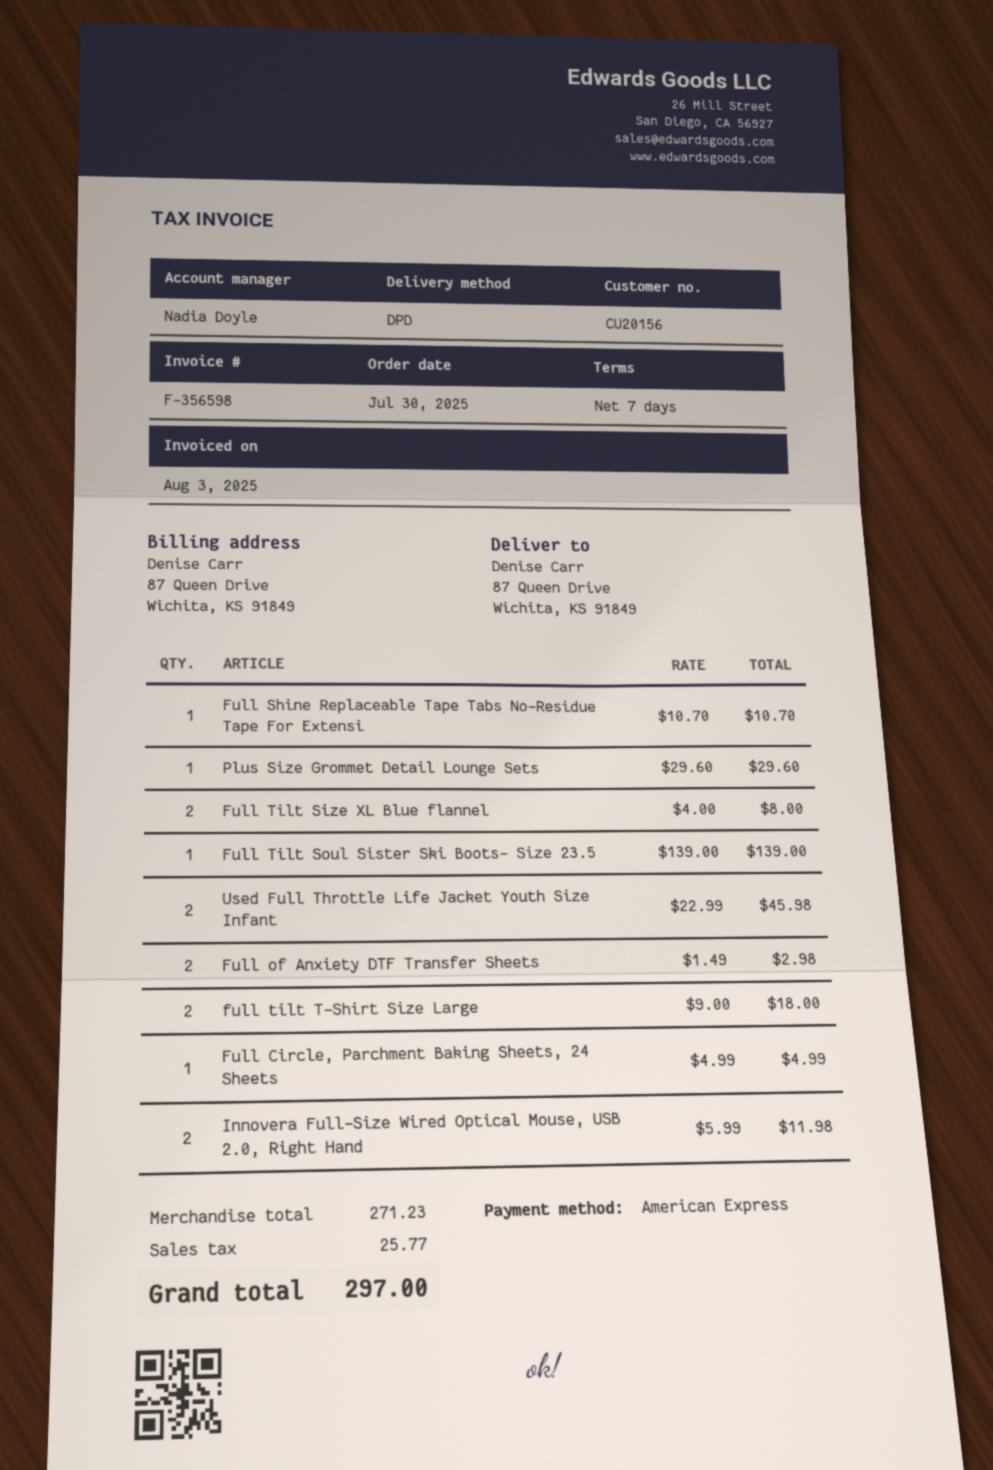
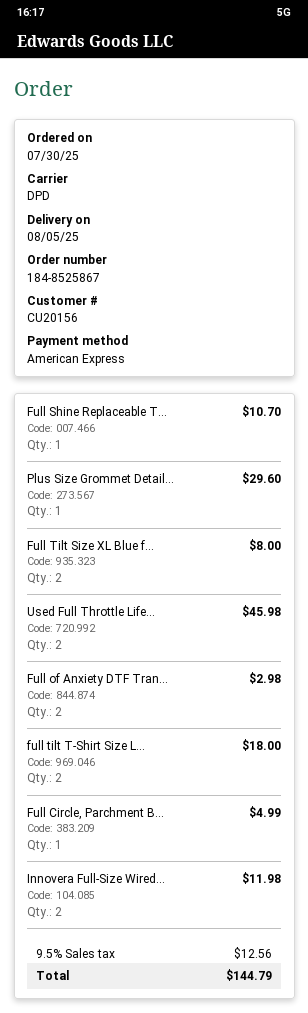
Full Tilt Soul Sister Ski Boots- Size 23.5: 1 for 139.00 -> none
tax: 25.77 -> 12.56
total: 297.00 -> 144.79

